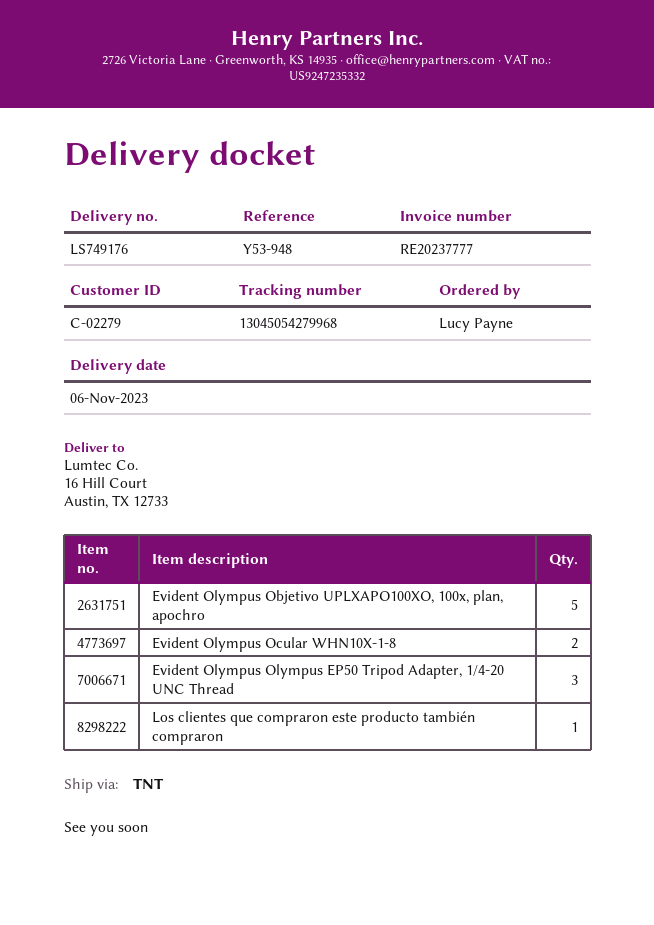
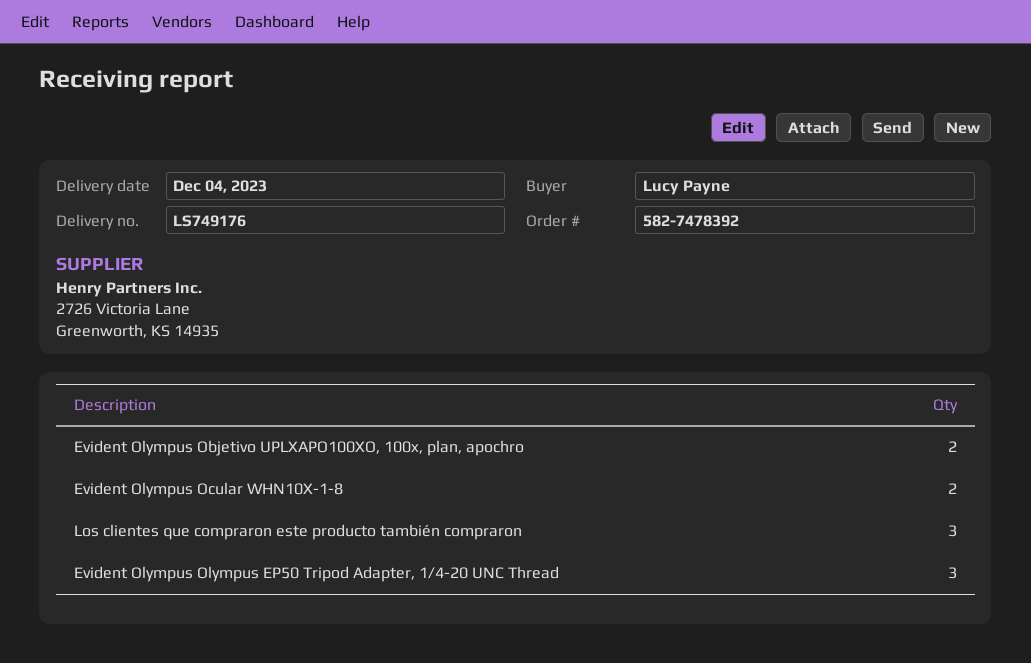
delivery date: 2023-11-06 -> 2023-12-04
Evident Olympus Objetivo UPLXAPO100XO, 100x, plan, apochro: 5 -> 2
Los clientes que compraron este producto también compraron: 1 -> 3

